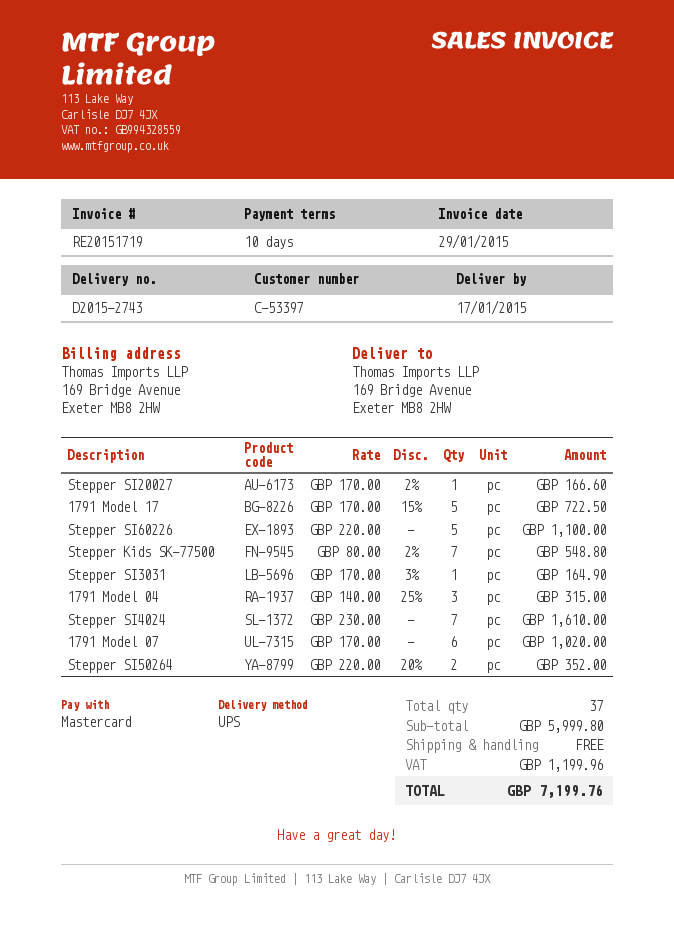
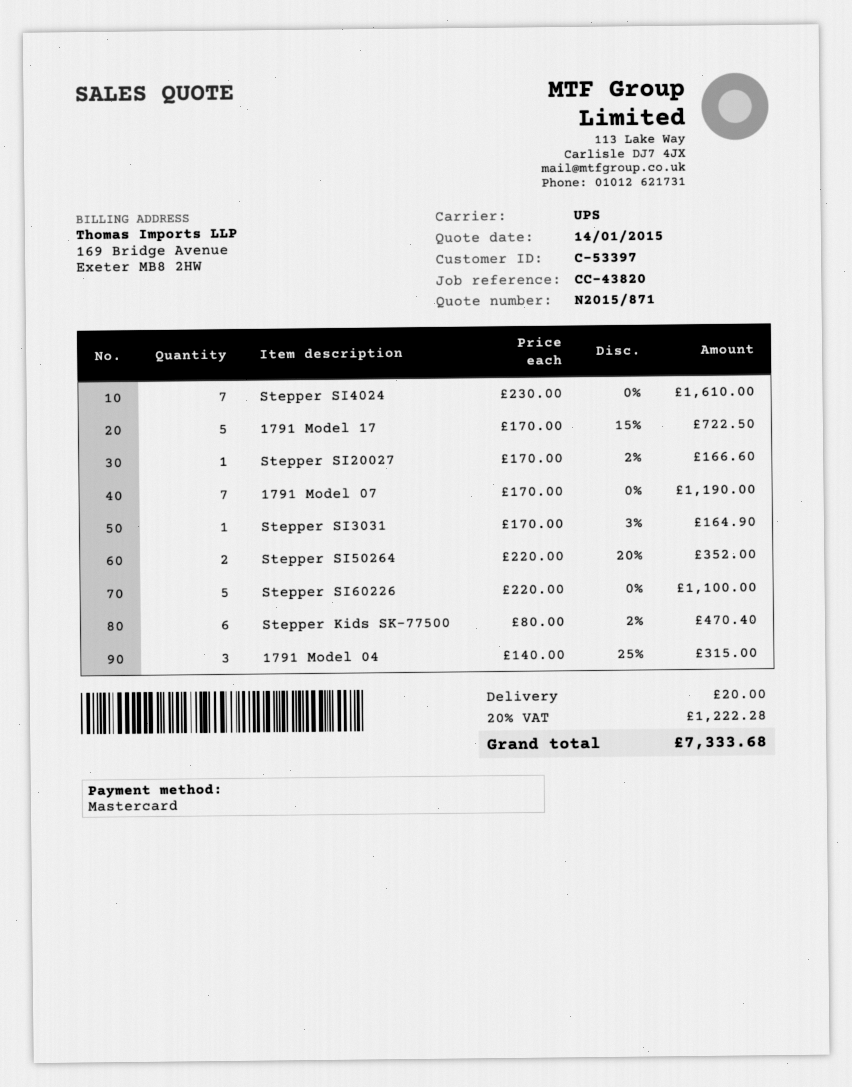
Stepper Kids SK-77500: 7 x 80.00 - 2% = 548.80 -> 6 x 80.00 - 2% = 470.40
1791 Model 07: 6 x 170.00 = 1020.00 -> 7 x 170.00 = 1190.00
shipping: 0.00 -> 20.00
tax: 1199.96 -> 1222.28
total: 7199.76 -> 7333.68

